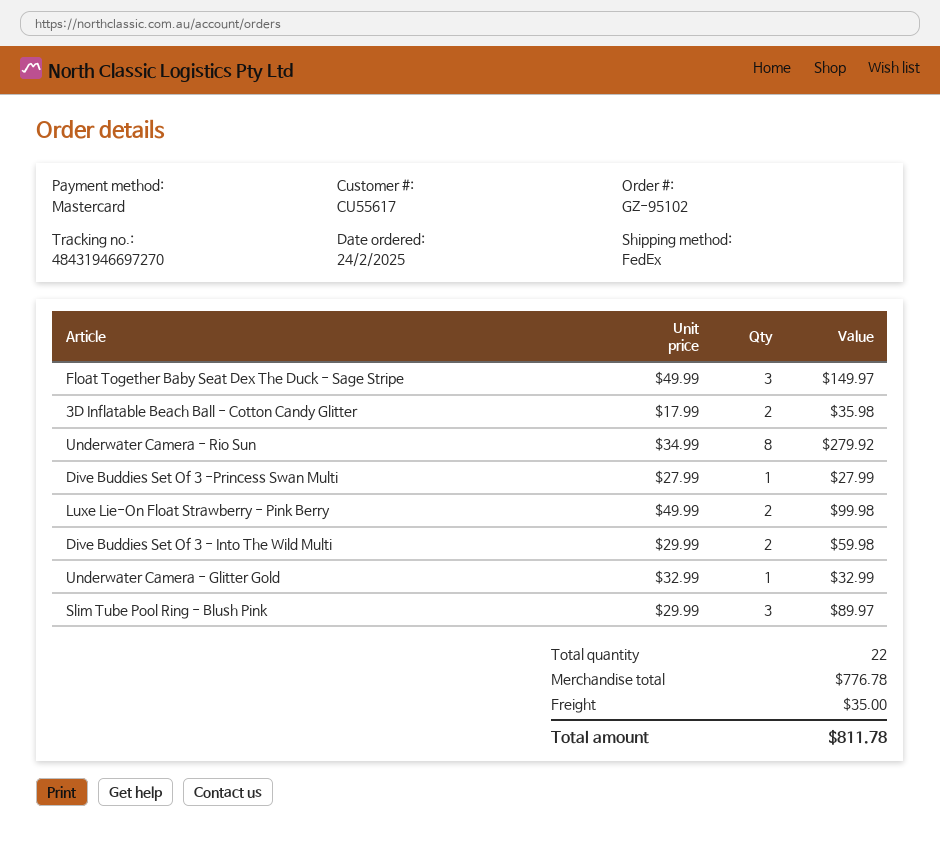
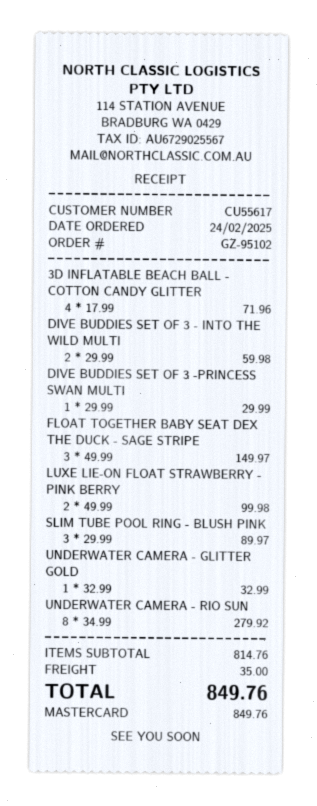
3D Inflatable Beach Ball - Cotton Candy Glitter: 2 x 17.99 = 35.98 -> 4 x 17.99 = 71.96
Dive Buddies Set Of 3 -Princess Swan Multi: 1 x 27.99 = 27.99 -> 1 x 29.99 = 29.99
subtotal: 776.78 -> 814.76
total: 811.78 -> 849.76

